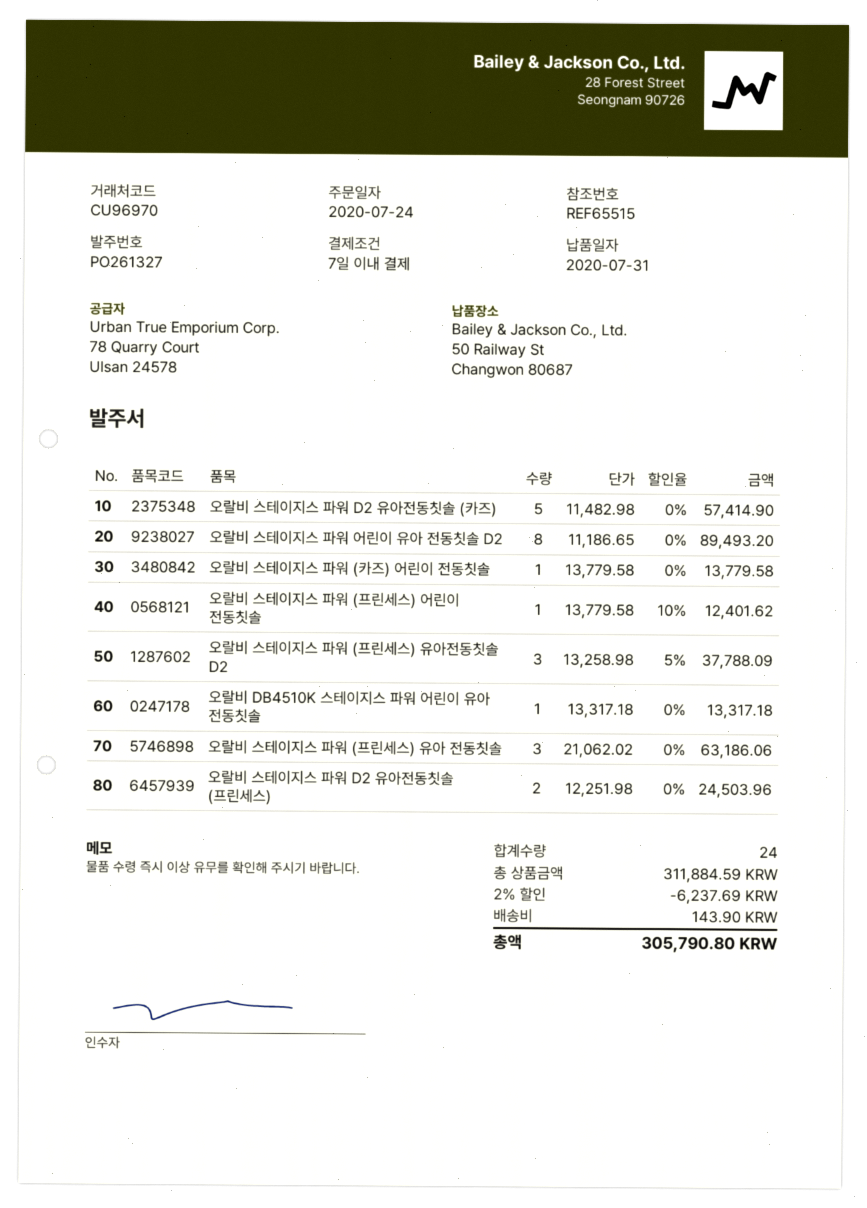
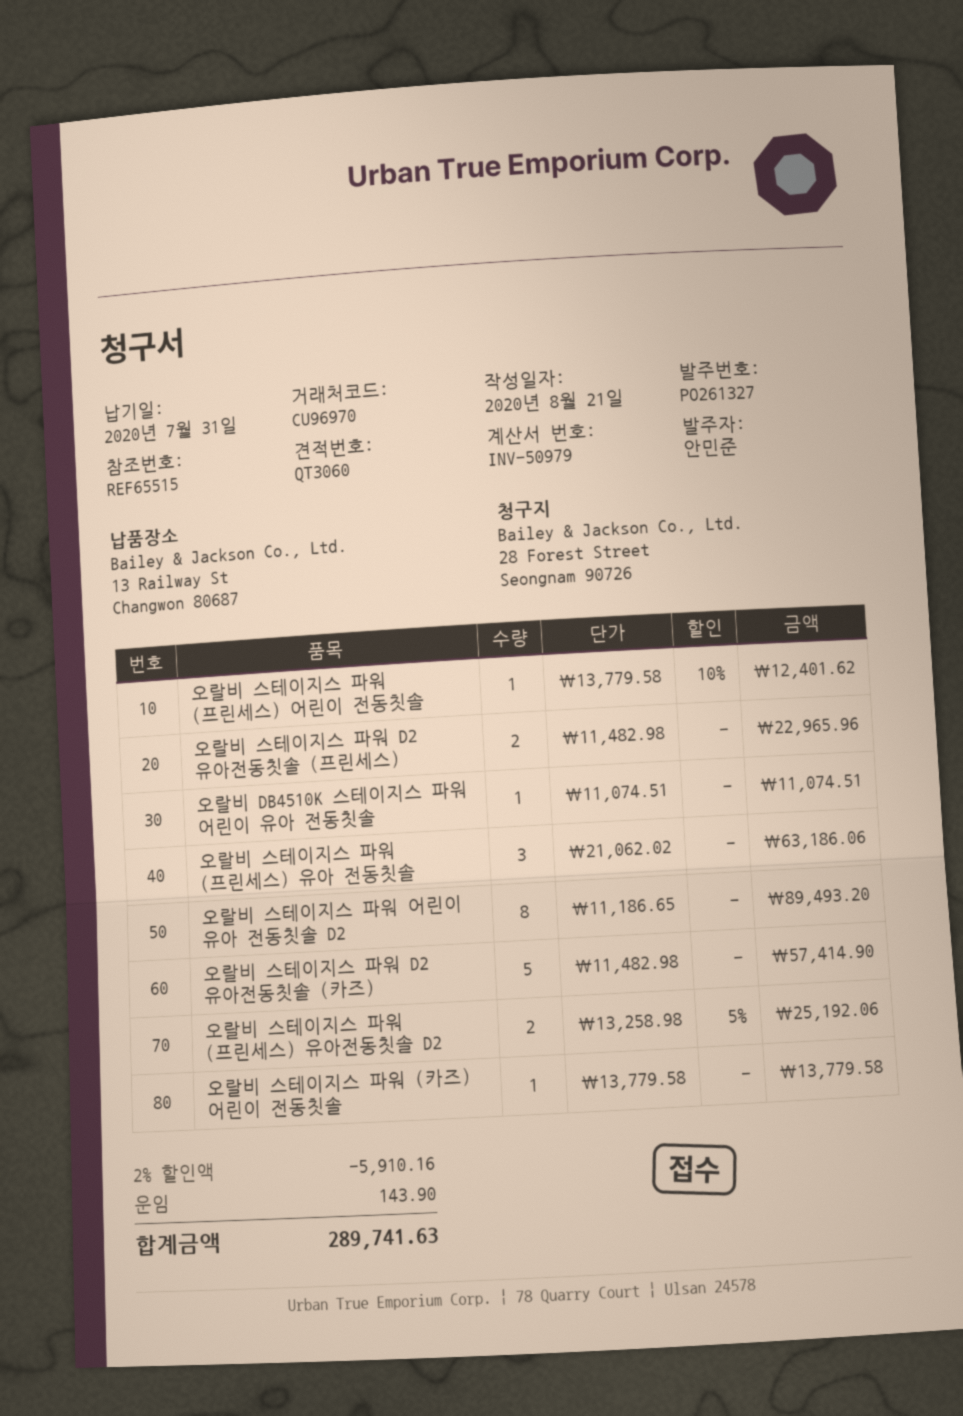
ship to: 50 Railway St, Changwon 80687 -> 13 Railway St, Changwon 80687
오랄비 스테이지스 파워 (프린세스) 유아전동칫솔 D2: 3 x 13258.98 - 5% = 37788.09 -> 2 x 13258.98 - 5% = 25192.06
오랄비 DB4510K 스테이지스 파워 어린이 유아 전동칫솔: 1 x 13317.18 = 13317.18 -> 1 x 11074.51 = 11074.51
오랄비 스테이지스 파워 D2 유아전동칫솔 (프린세스): 2 x 12251.98 = 24503.96 -> 2 x 11482.98 = 22965.96
discount: 2% = 6237.69 -> 2% = 5910.16
total: 305790.80 -> 289741.63

